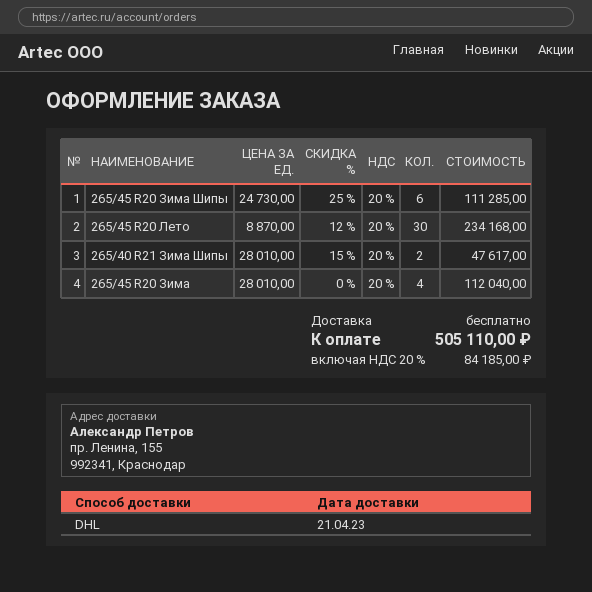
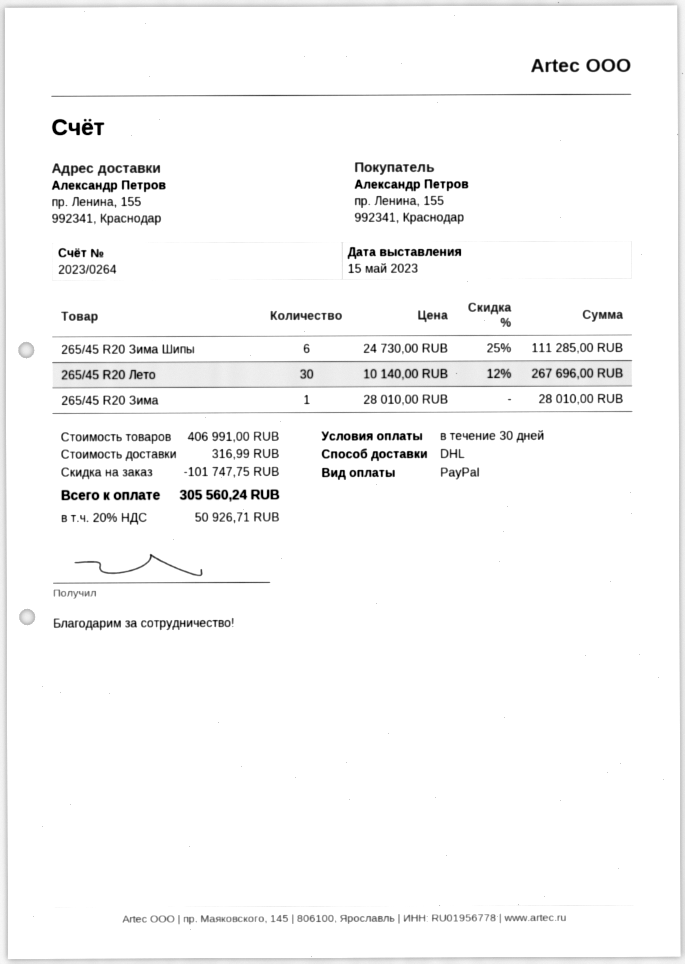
265/45 R20 Лето: 30 x 8870.00 - 12% = 234168.00 -> 30 x 10140.00 - 12% = 267696.00
265/40 R21 Зима Шипы: 2 x 28010.00 - 15% = 47617.00 -> none
265/45 R20 Зима: 4 x 28010.00 = 112040.00 -> 1 x 28010.00 = 28010.00
discount: none -> 101747.75
shipping: 0.00 -> 316.99
tax: 20% = 84185.00 -> 20% = 50926.71
total: 505110.00 -> 305560.24

